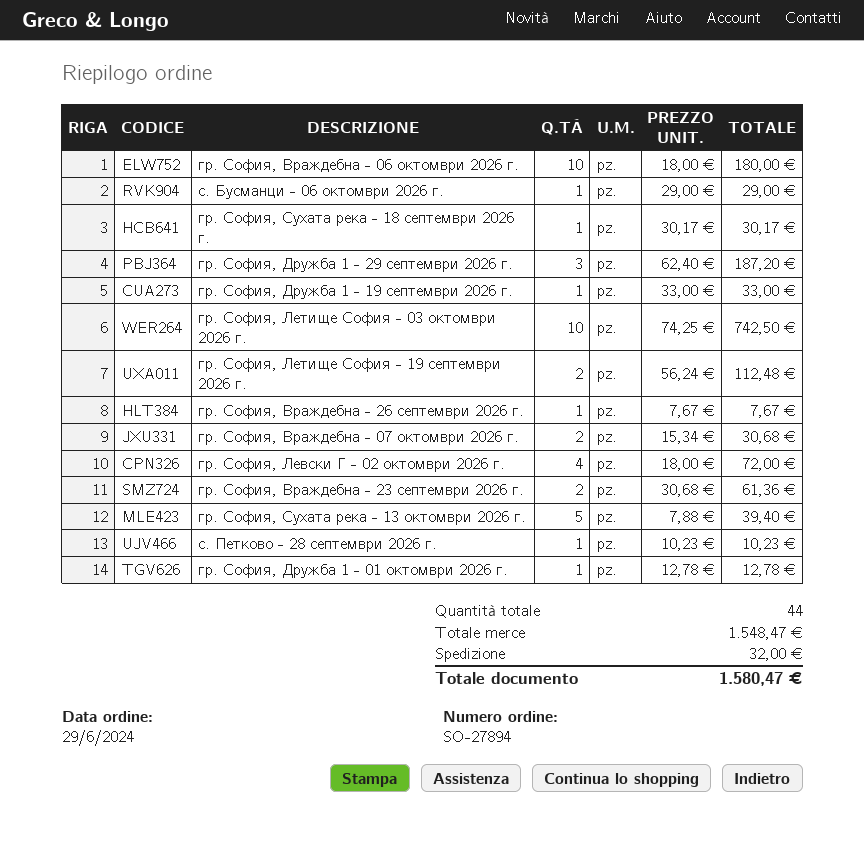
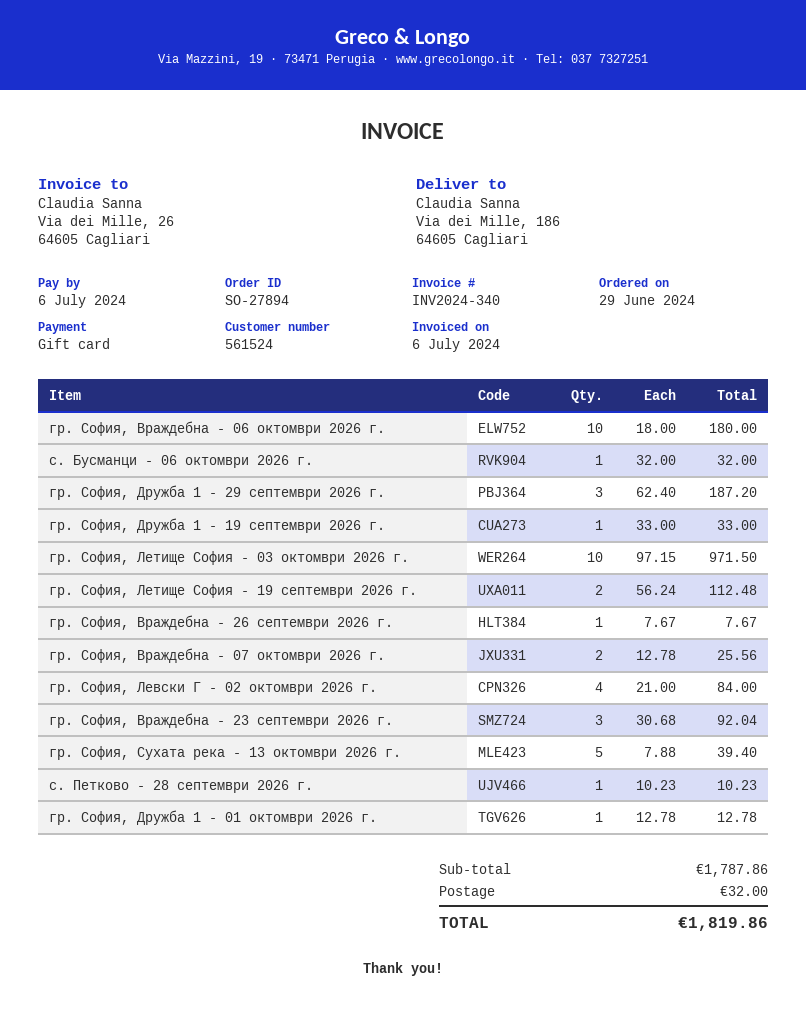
с. Бусманци - 06 октомври 2026 г.: 1 x 29.00 = 29.00 -> 1 x 32.00 = 32.00
гр. София, Сухата река - 18 септември 2026 г.: 1 x 30.17 = 30.17 -> none
гр. София, Летище София - 03 октомври 2026 г.: 10 x 74.25 = 742.50 -> 10 x 97.15 = 971.50
гр. София, Враждебна - 07 октомври 2026 г.: 2 x 15.34 = 30.68 -> 2 x 12.78 = 25.56
гр. София, Левски Г - 02 октомври 2026 г.: 4 x 18.00 = 72.00 -> 4 x 21.00 = 84.00
гр. София, Враждебна - 23 септември 2026 г.: 2 x 30.68 = 61.36 -> 3 x 30.68 = 92.04
subtotal: 1548.47 -> 1787.86
total: 1580.47 -> 1819.86

